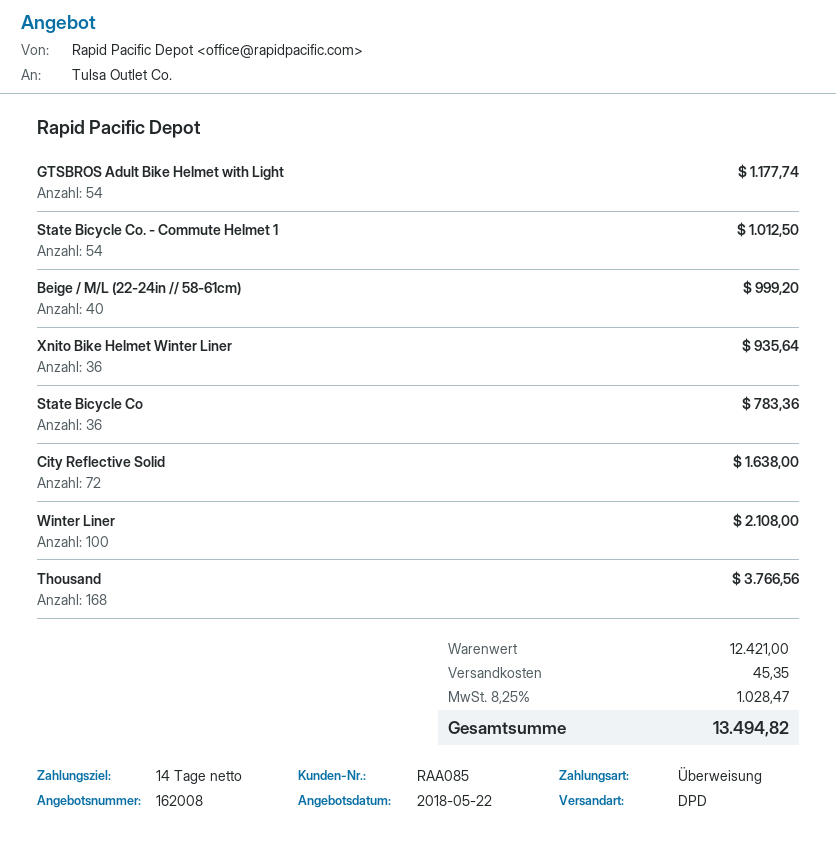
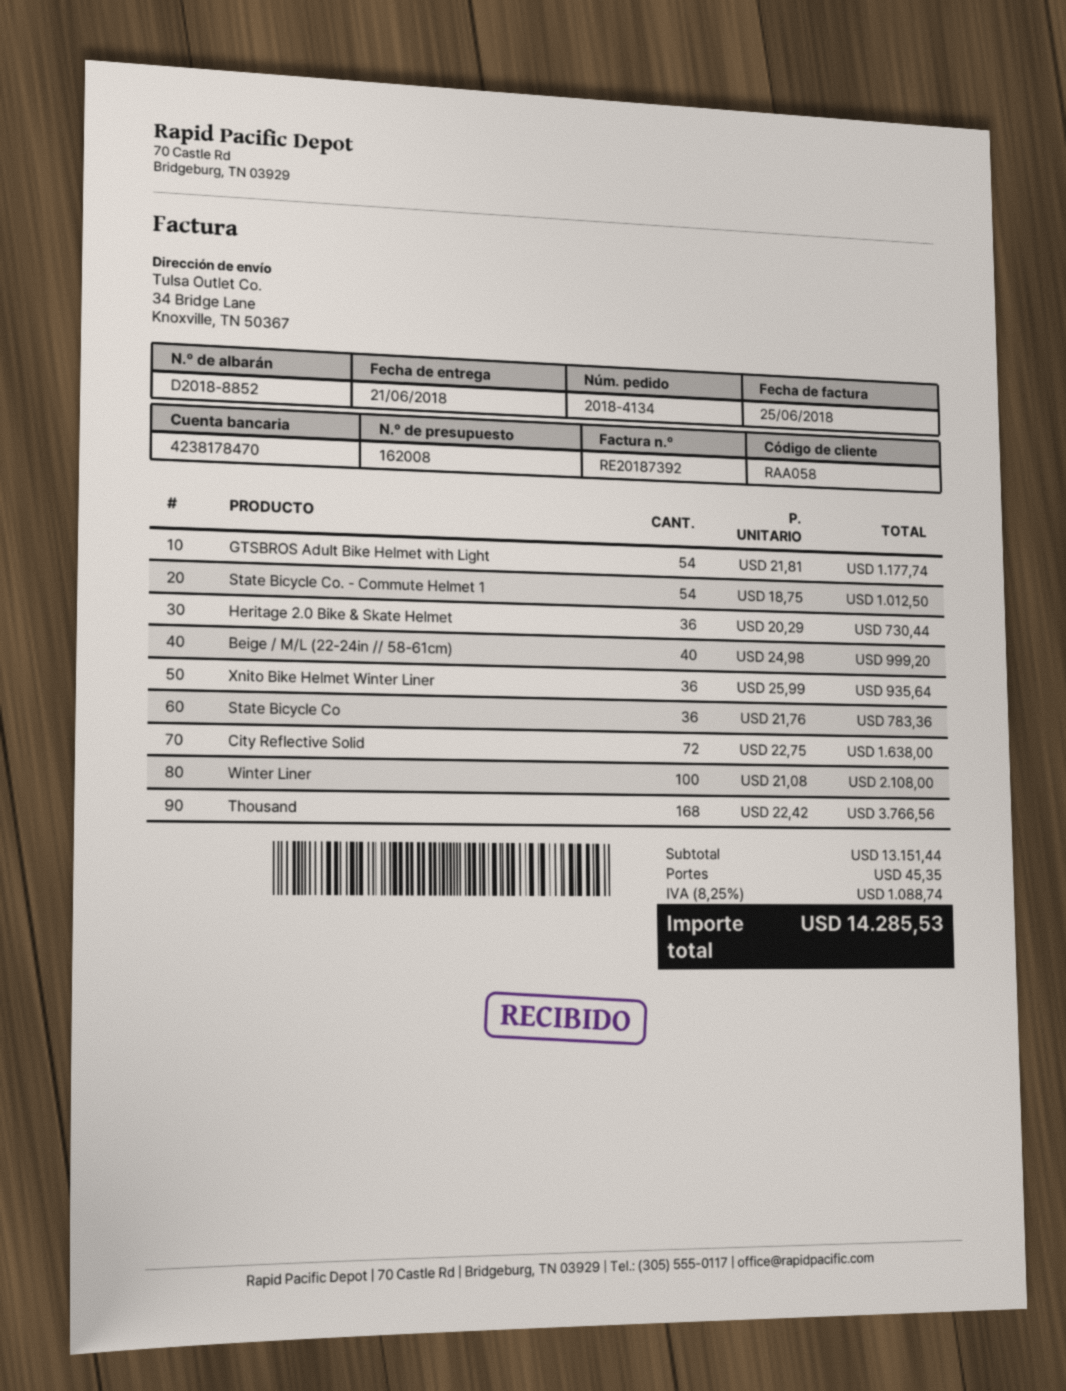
customer number: RAA085 -> RAA058
Heritage 2.0 Bike & Skate Helmet: none -> 36 for 730.44
subtotal: 12421.00 -> 13151.44
tax: 8.25% = 1028.47 -> 8.25% = 1088.74
total: 13494.82 -> 14285.53

